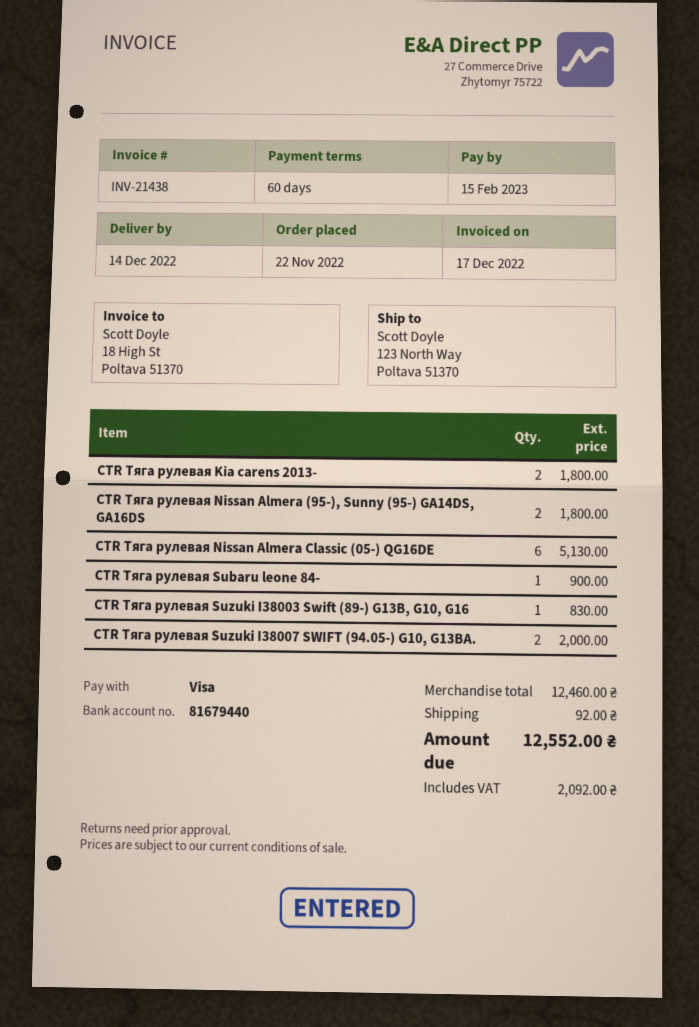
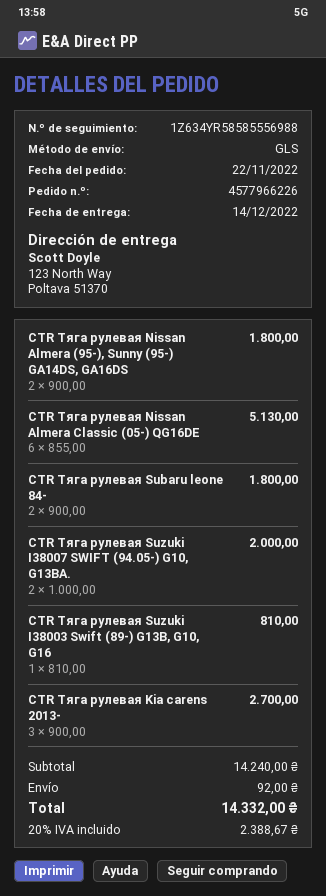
CTR Тяга рулевая Kia carens 2013-: 2 for 1800.00 -> 3 for 2700.00
CTR Тяга рулевая Subaru leone 84-: 1 for 900.00 -> 2 for 1800.00
CTR Тяга рулевая Suzuki I38003 Swift (89-) G13B, G10, G16: 1 for 830.00 -> 1 for 810.00
subtotal: 12460.00 -> 14240.00
tax: 2092.00 -> 2388.67
total: 12552.00 -> 14332.00

